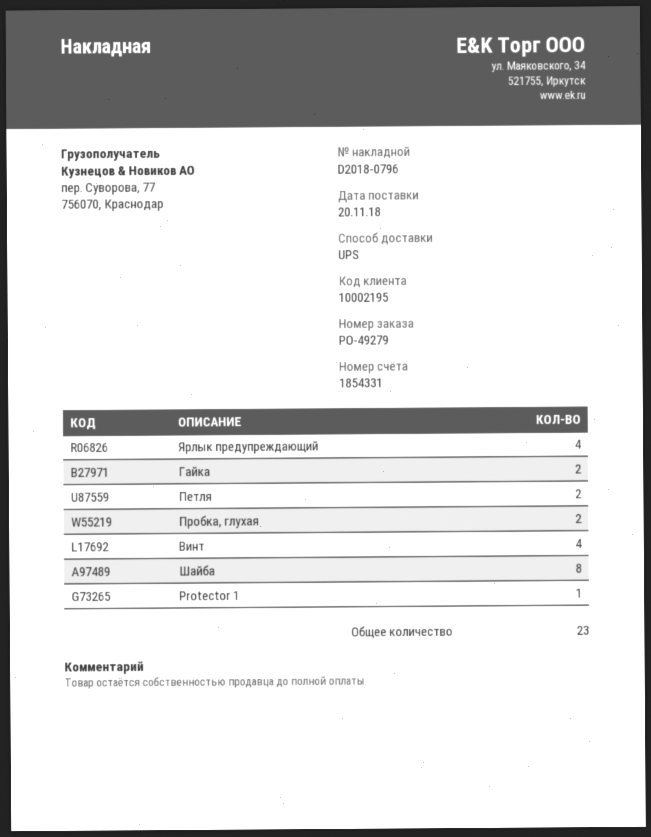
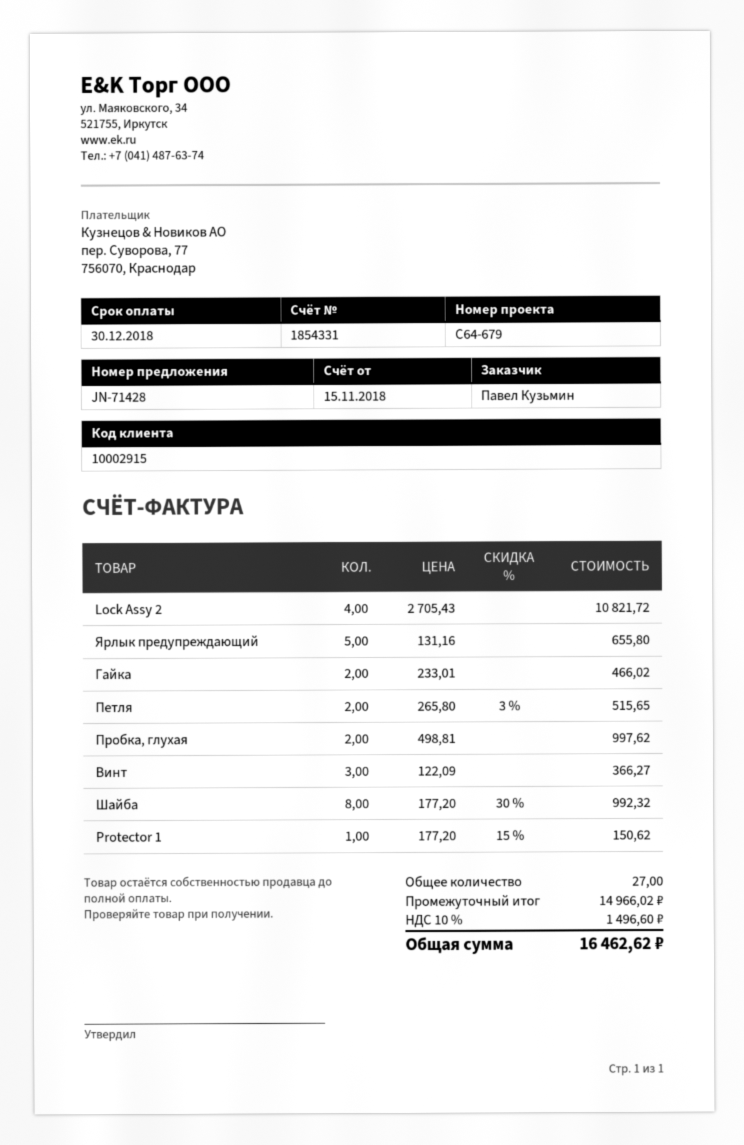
customer number: 10002195 -> 10002915
Ярлык предупреждающий: 4 -> 5
Винт: 4 -> 3
Lock Assy 2: none -> 4
total quantity: 23 -> 27

